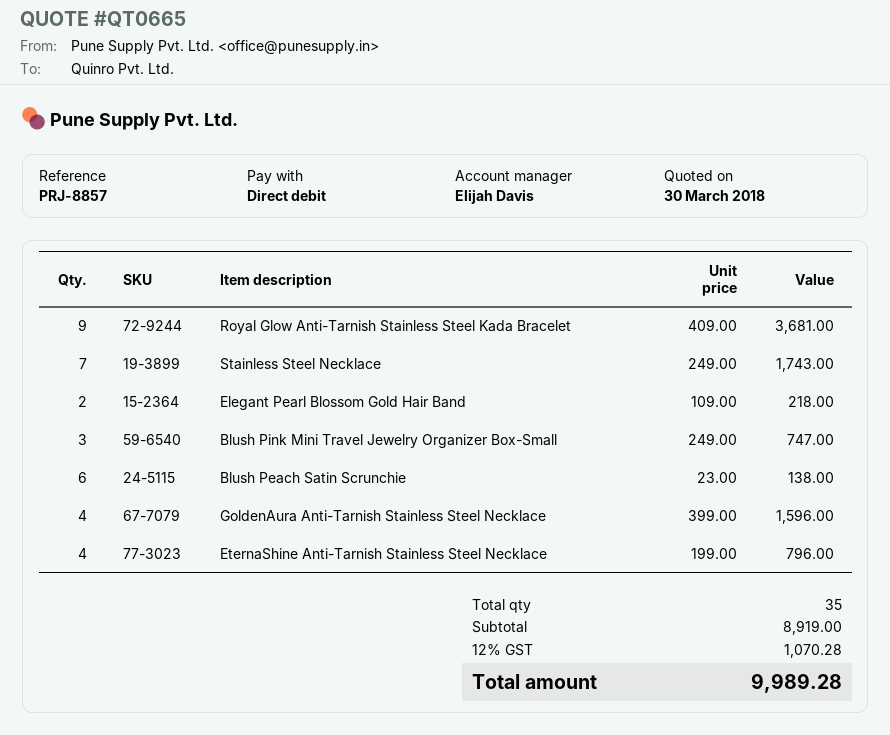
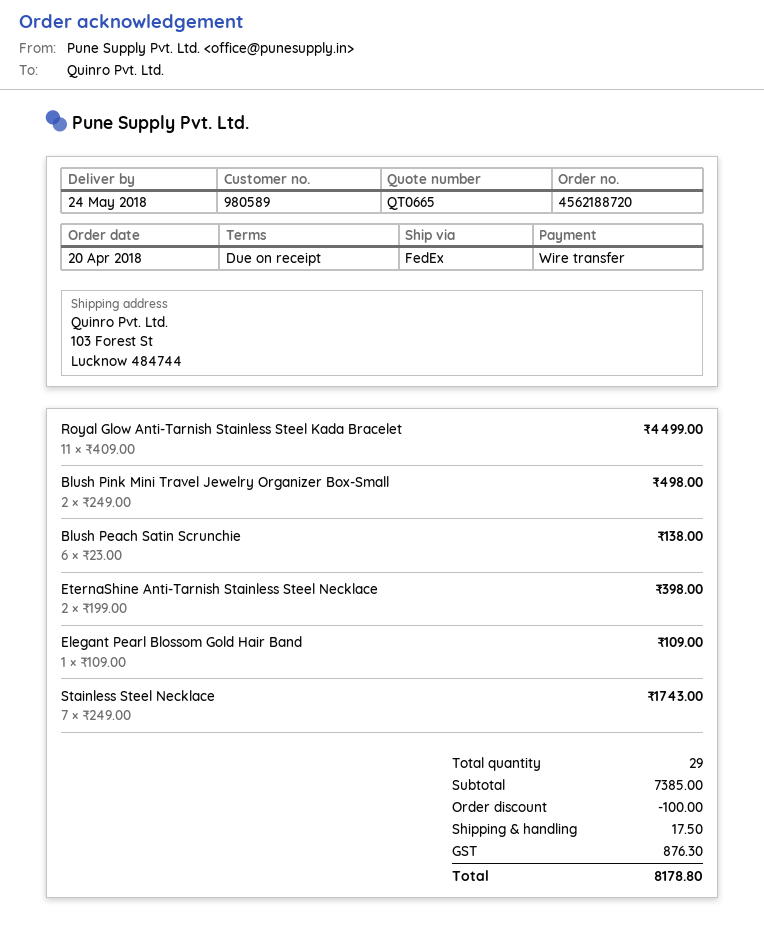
payment method: direct debit -> bank transfer
Royal Glow Anti-Tarnish Stainless Steel Kada Bracelet: 9 x 409.00 = 3681.00 -> 11 x 409.00 = 4499.00
Elegant Pearl Blossom Gold Hair Band: 2 x 109.00 = 218.00 -> 1 x 109.00 = 109.00
Blush Pink Mini Travel Jewelry Organizer Box-Small: 3 x 249.00 = 747.00 -> 2 x 249.00 = 498.00
GoldenAura Anti-Tarnish Stainless Steel Necklace: 4 x 399.00 = 1596.00 -> none
EternaShine Anti-Tarnish Stainless Steel Necklace: 4 x 199.00 = 796.00 -> 2 x 199.00 = 398.00
total quantity: 35 -> 29
subtotal: 8919.00 -> 7385.00
discount: none -> 100.00
shipping: none -> 17.50
tax: 1070.28 -> 876.30
total: 9989.28 -> 8178.80

